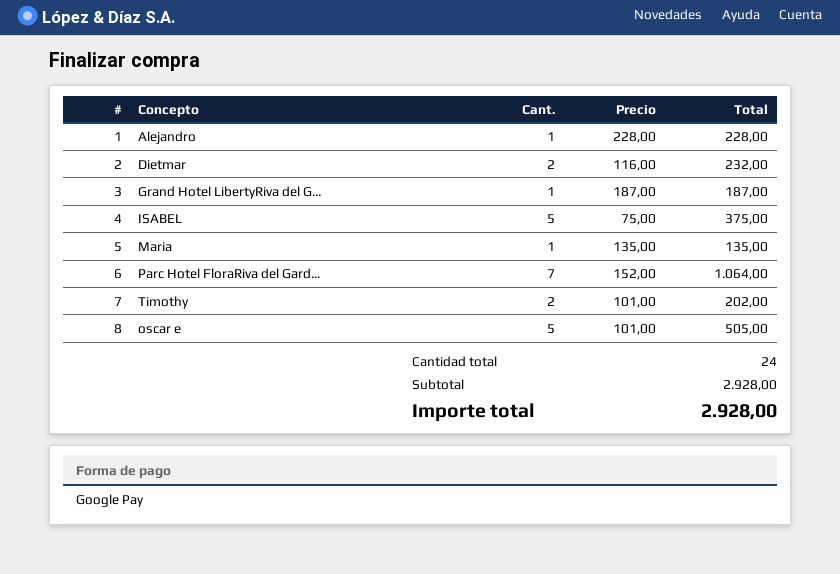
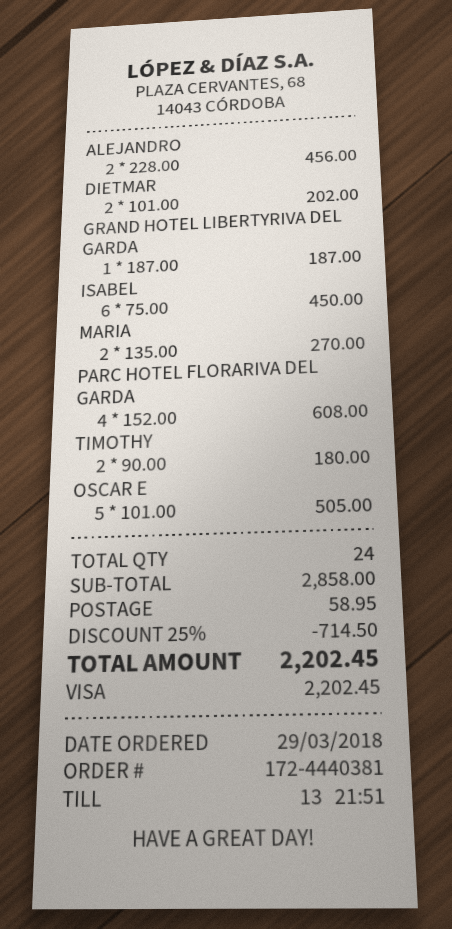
payment method: Google Pay -> Visa
Alejandro: 1 x 228.00 = 228.00 -> 2 x 228.00 = 456.00
Dietmar: 2 x 116.00 = 232.00 -> 2 x 101.00 = 202.00
ISABEL: 5 x 75.00 = 375.00 -> 6 x 75.00 = 450.00
Maria: 1 x 135.00 = 135.00 -> 2 x 135.00 = 270.00
Parc Hotel FloraRiva del Gard...: 7 x 152.00 = 1064.00 -> 4 x 152.00 = 608.00
Timothy: 2 x 101.00 = 202.00 -> 2 x 90.00 = 180.00
subtotal: 2928.00 -> 2858.00
discount: none -> 25% = 714.50
shipping: none -> 58.95
total: 2928.00 -> 2202.45

